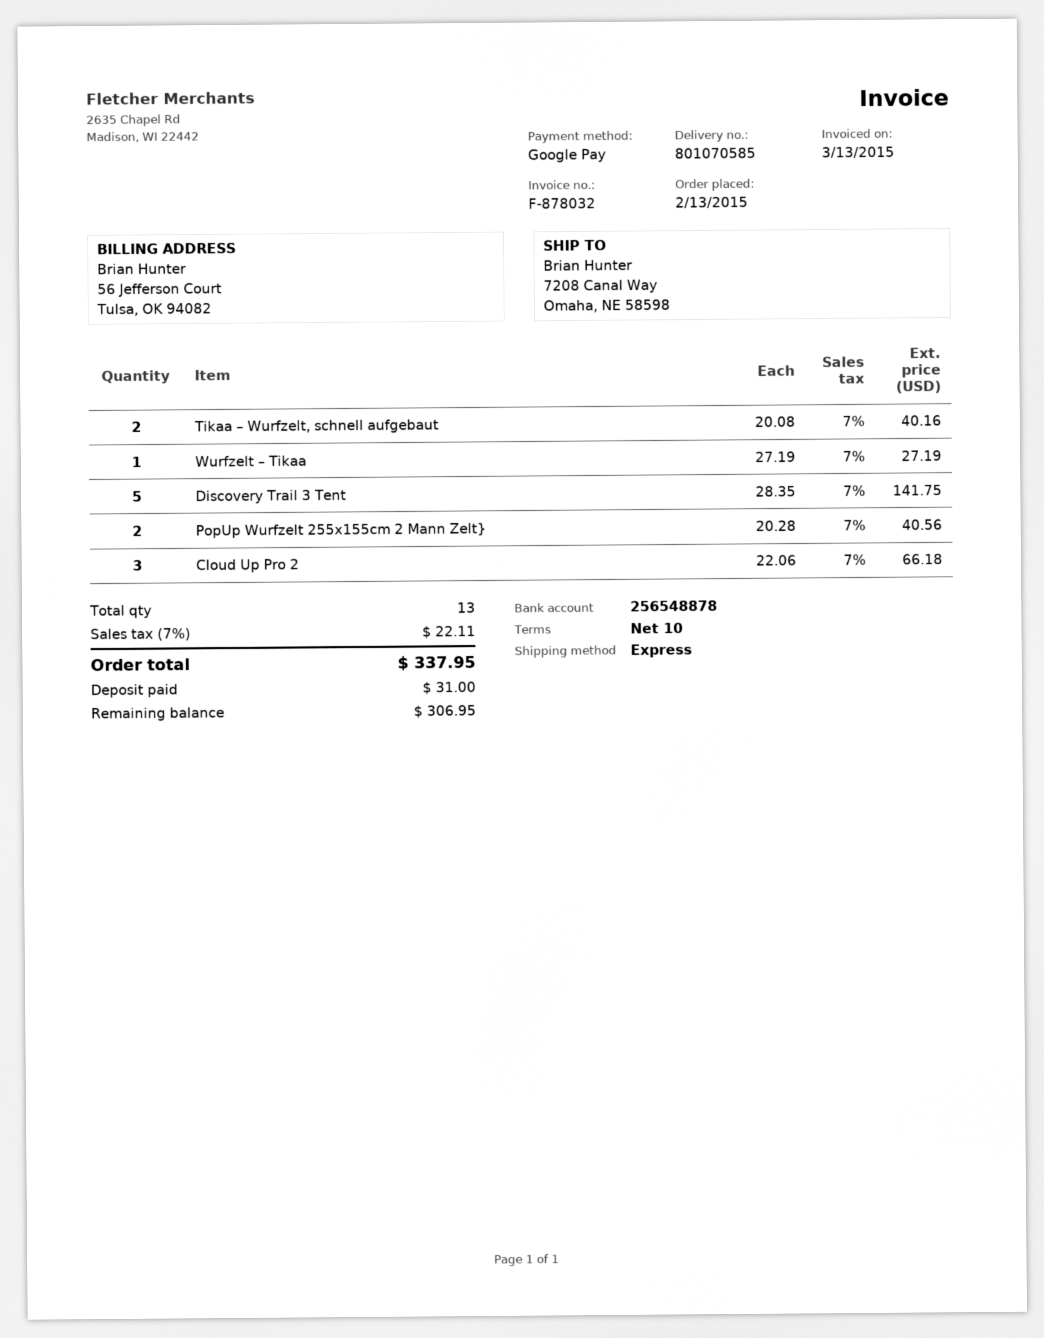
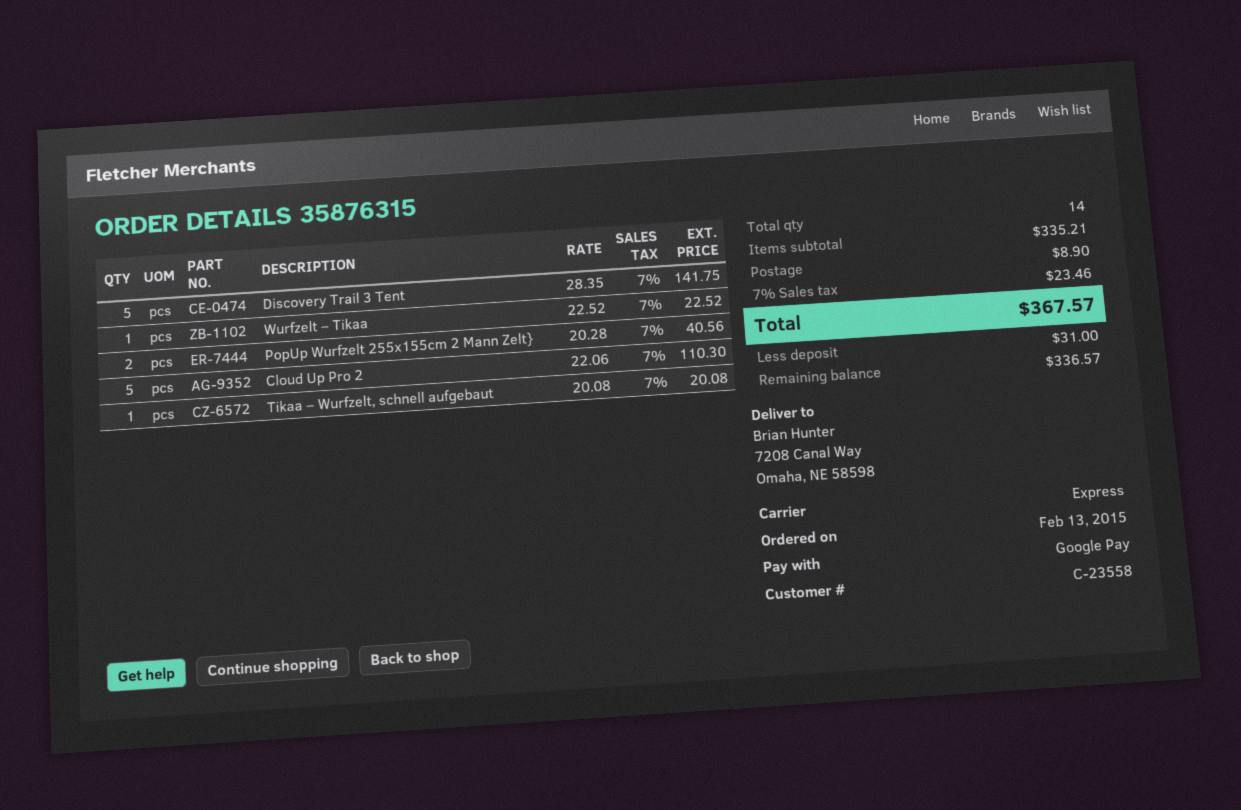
Tikaa – Wurfzelt, schnell aufgebaut: 2 x 20.08 = 40.16 -> 1 x 20.08 = 20.08
Wurfzelt – Tikaa: 1 x 27.19 = 27.19 -> 1 x 22.52 = 22.52
Cloud Up Pro 2: 3 x 22.06 = 66.18 -> 5 x 22.06 = 110.30
total quantity: 13 -> 14
shipping: none -> 8.90
tax: 7% = 22.11 -> 7% = 23.46
total: 337.95 -> 367.57
balance: 306.95 -> 336.57

